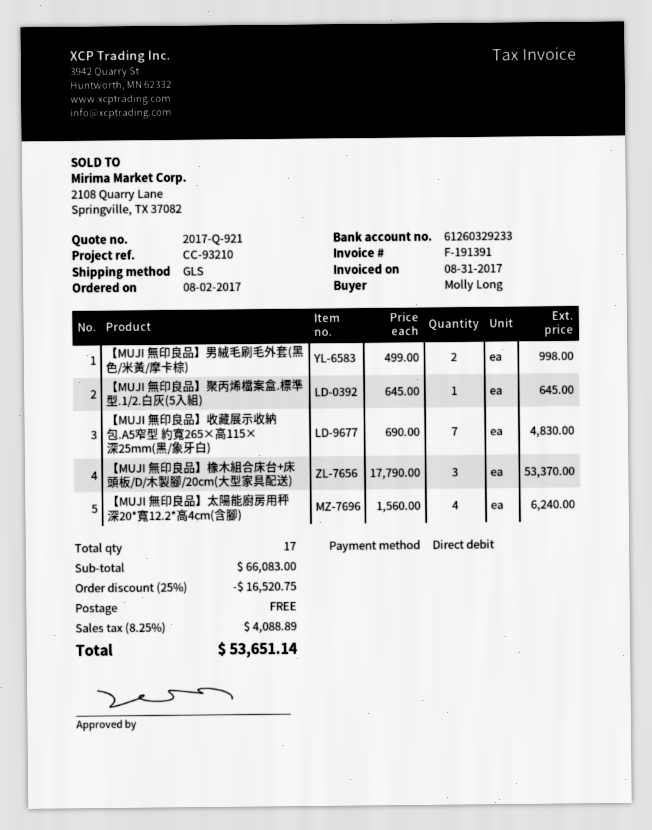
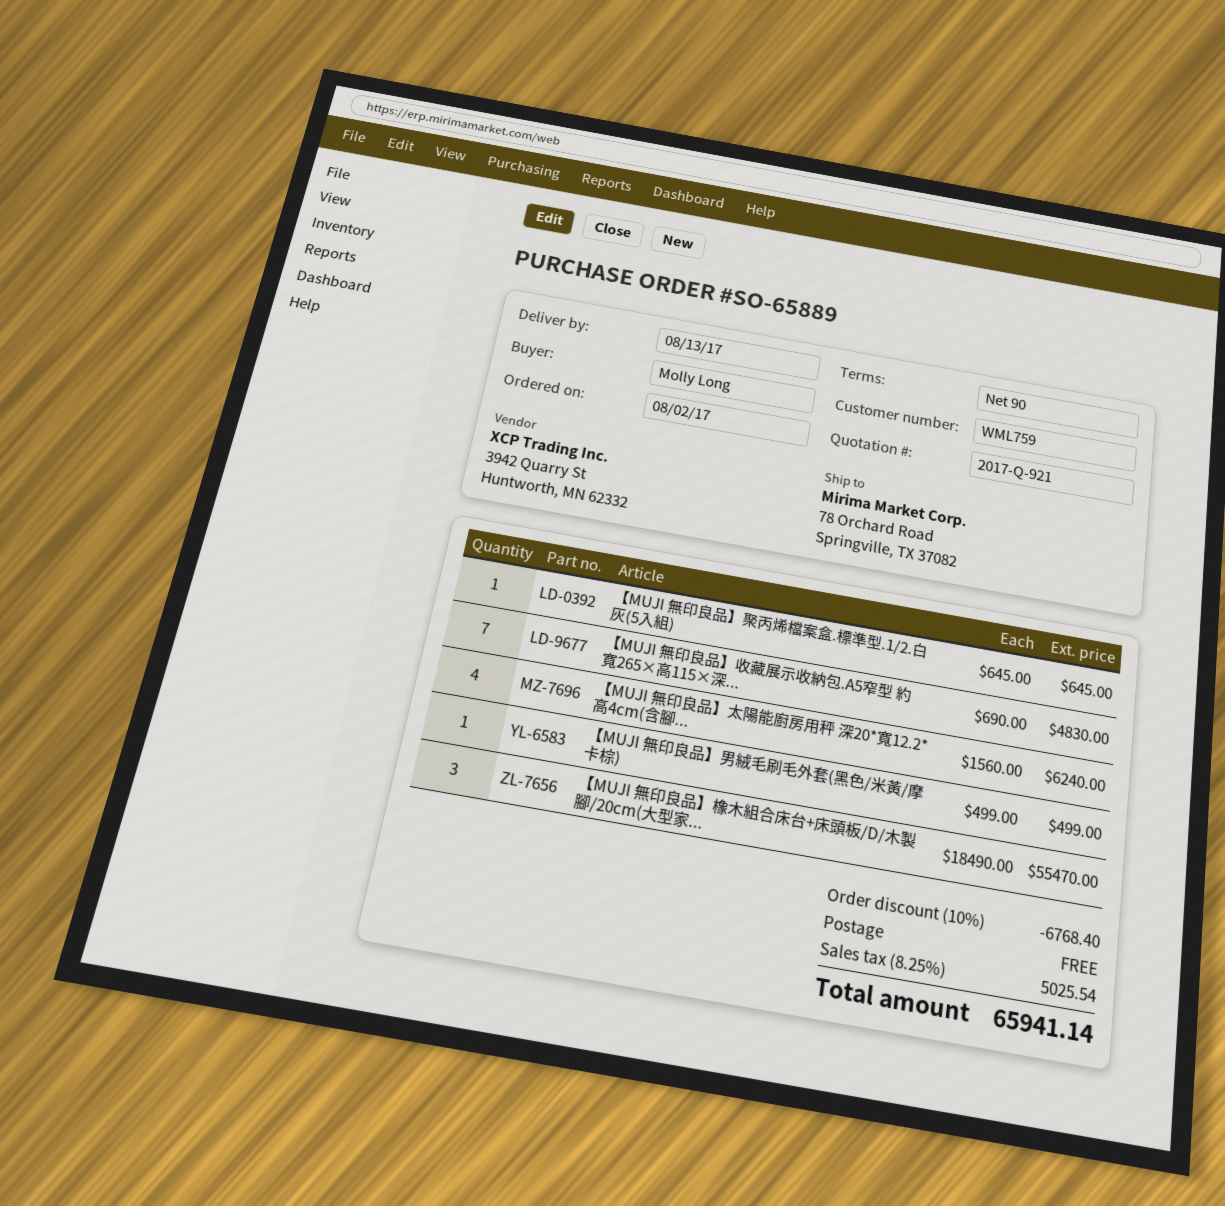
【MUJI 無印良品】男絨毛刷毛外套(黑色/米黃/摩卡棕): 2 x 499.00 = 998.00 -> 1 x 499.00 = 499.00
【MUJI 無印良品】橡木組合床台+床頭板/D/木製腳/20cm(大型家具配送): 3 x 17790.00 = 53370.00 -> 3 x 18490.00 = 55470.00
discount: 25% = 16520.75 -> 10% = 6768.40
tax: 8.25% = 4088.89 -> 8.25% = 5025.54
total: 53651.14 -> 65941.14

